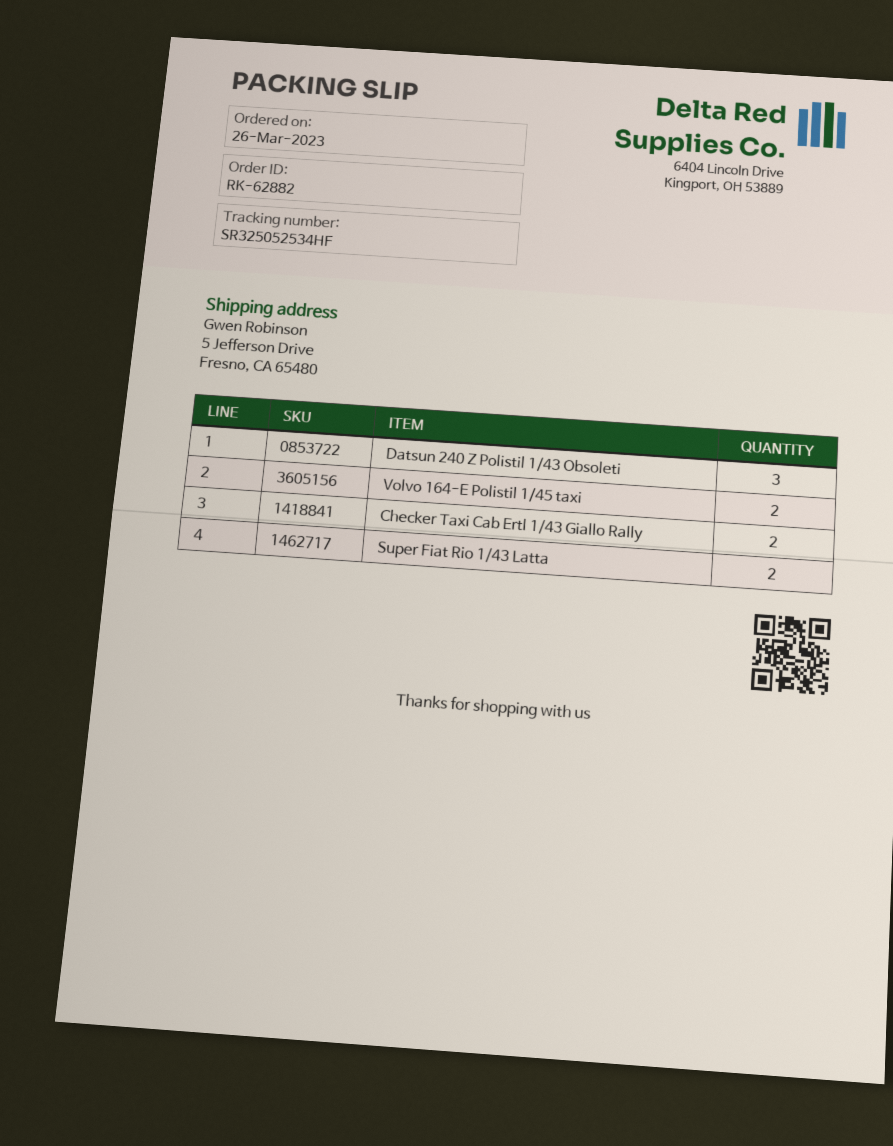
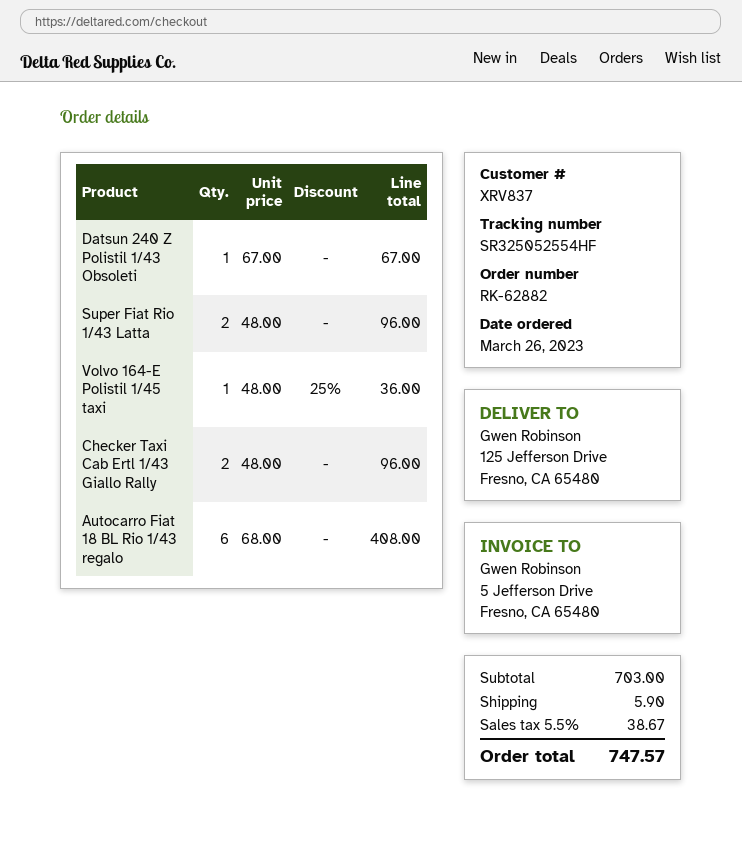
tracking number: SR325052534HF -> SR325052554HF
ship to: 5 Jefferson Drive, Fresno, CA 65480 -> 125 Jefferson Drive, Fresno, CA 65480
Datsun 240 Z Polistil 1/43 Obsoleti: 3 -> 1
Volvo 164-E Polistil 1/45 taxi: 2 -> 1
Autocarro Fiat 18 BL Rio 1/43 regalo: none -> 6

